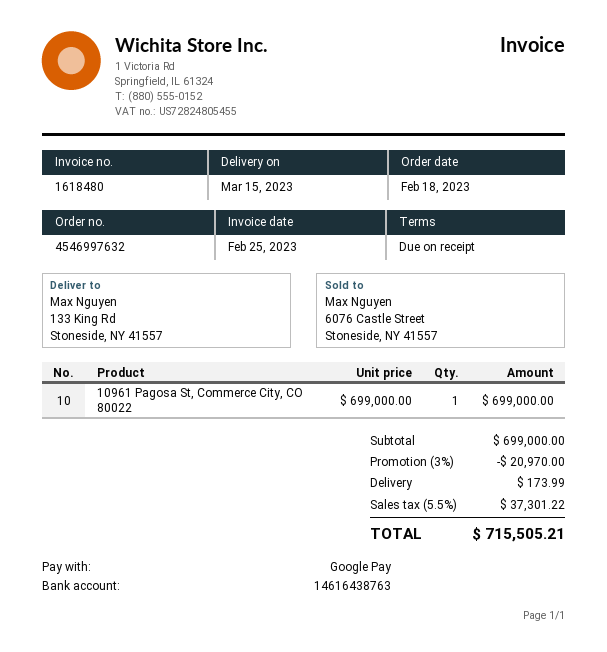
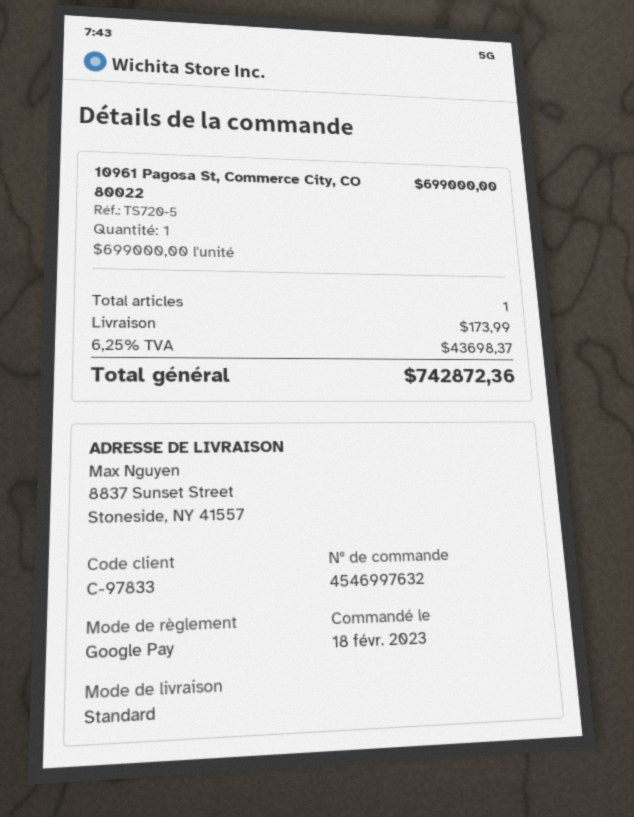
ship to: 133 King Rd, Stoneside, NY 41557 -> 8837 Sunset Street, Stoneside, NY 41557
discount: 3% = 20970.00 -> none
tax: 5.5% = 37301.22 -> 6.25% = 43698.37
total: 715505.21 -> 742872.36

